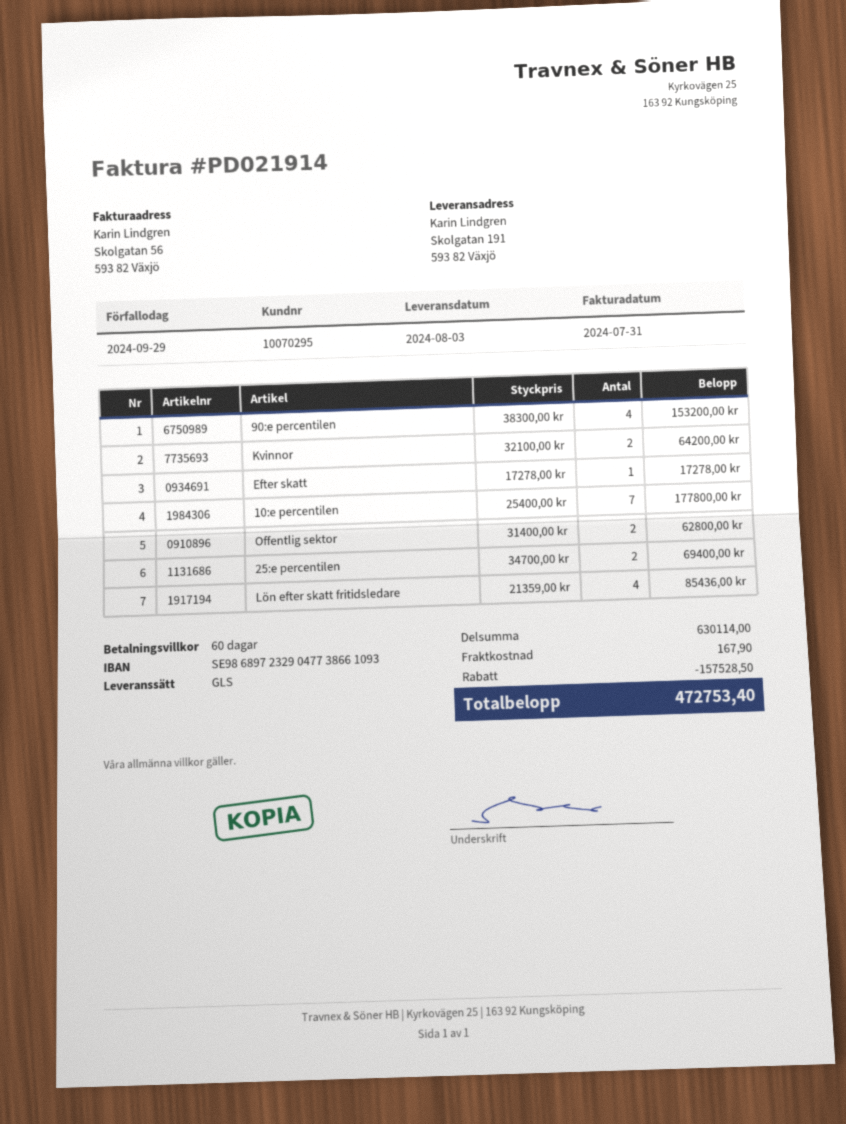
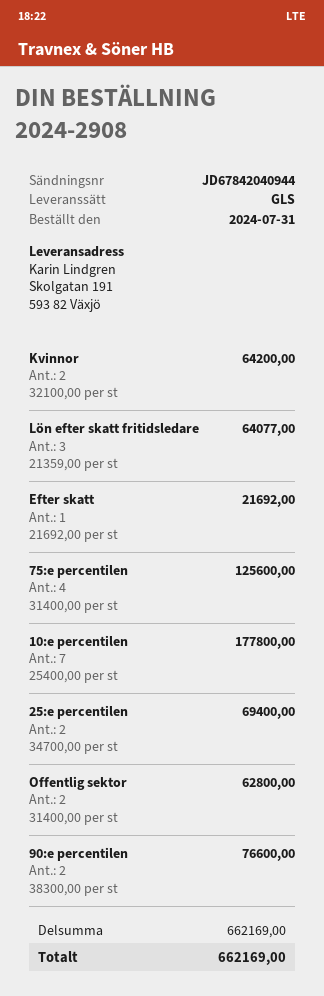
90:e percentilen: 4 x 38300.00 = 153200.00 -> 2 x 38300.00 = 76600.00
Efter skatt: 1 x 17278.00 = 17278.00 -> 1 x 21692.00 = 21692.00
Lön efter skatt fritidsledare: 4 x 21359.00 = 85436.00 -> 3 x 21359.00 = 64077.00
75:e percentilen: none -> 4 x 31400.00 = 125600.00
subtotal: 630114.00 -> 662169.00
discount: 157528.50 -> none
shipping: 167.90 -> none
total: 472753.40 -> 662169.00

